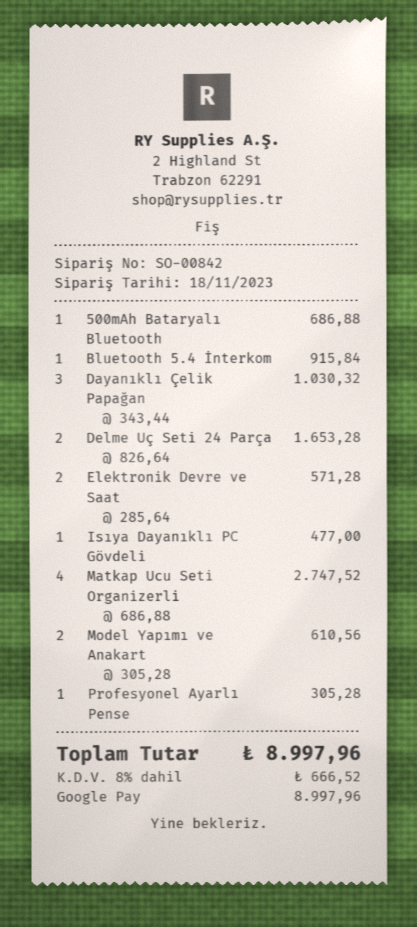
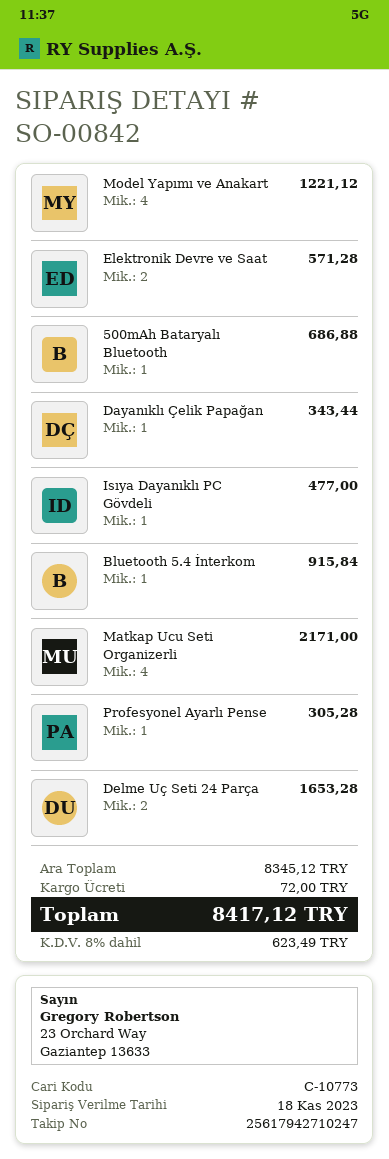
Dayanıklı Çelik Papağan: 3 for 1030.32 -> 1 for 343.44
Matkap Ucu Seti Organizerli: 4 for 2747.52 -> 4 for 2171.00
Model Yapımı ve Anakart: 2 for 610.56 -> 4 for 1221.12
shipping: none -> 72.00
tax: 8% = 666.52 -> 8% = 623.49
total: 8997.96 -> 8417.12

